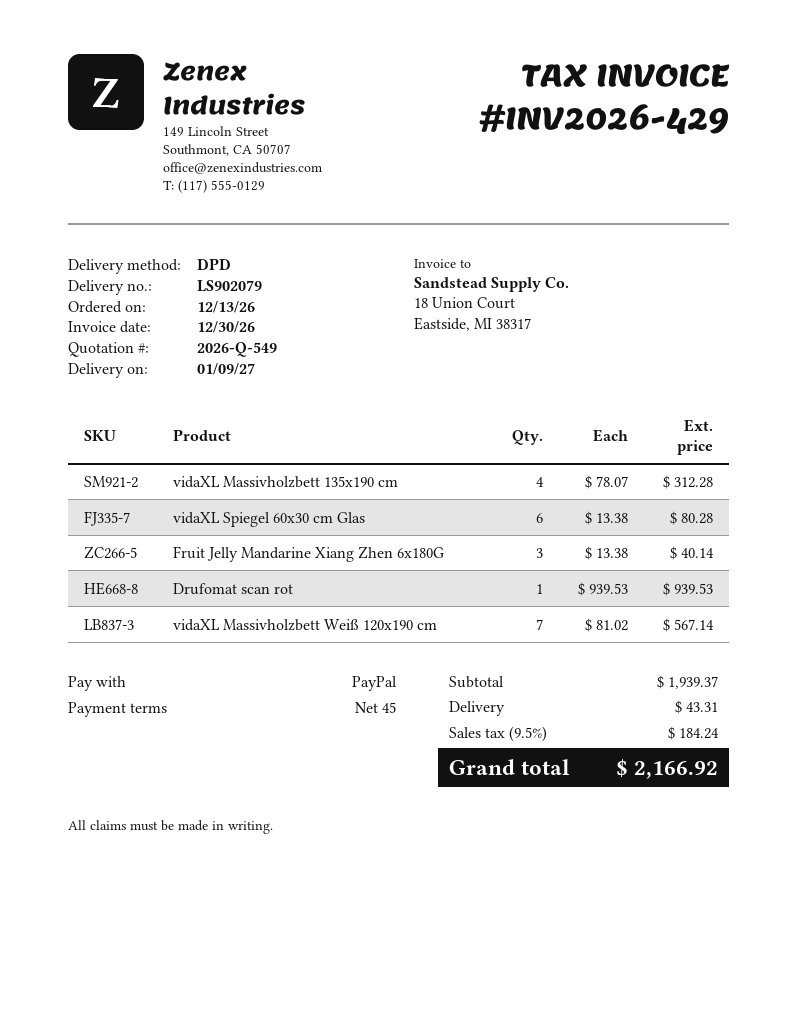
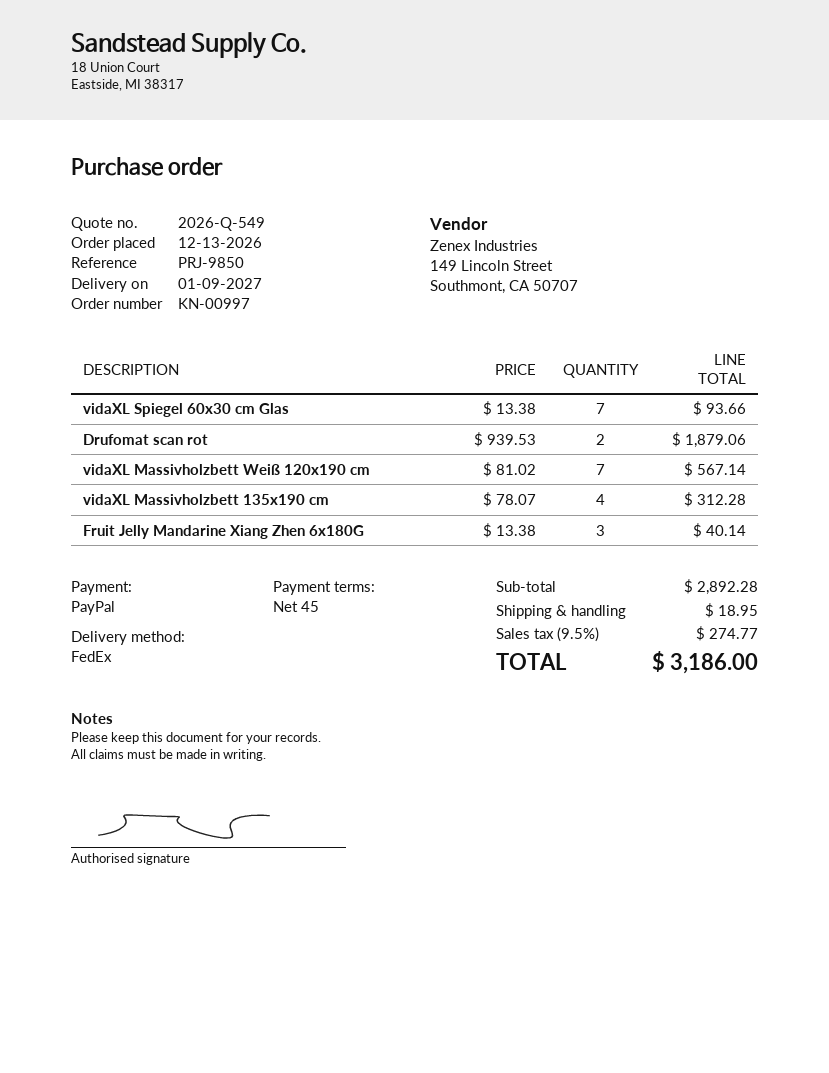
shipping method: DPD -> FedEx
vidaXL Spiegel 60x30 cm Glas: 6 x 13.38 = 80.28 -> 7 x 13.38 = 93.66
Drufomat scan rot: 1 x 939.53 = 939.53 -> 2 x 939.53 = 1879.06
subtotal: 1939.37 -> 2892.28
shipping: 43.31 -> 18.95
tax: 9.5% = 184.24 -> 9.5% = 274.77
total: 2166.92 -> 3186.00

